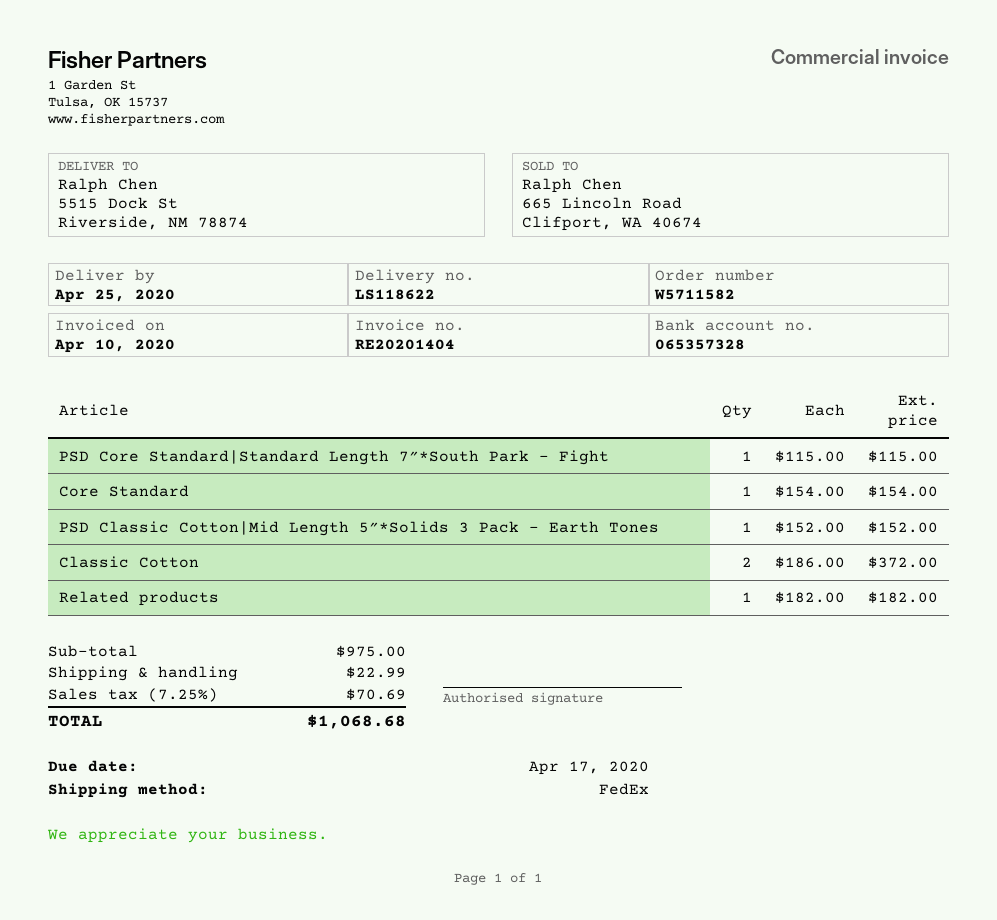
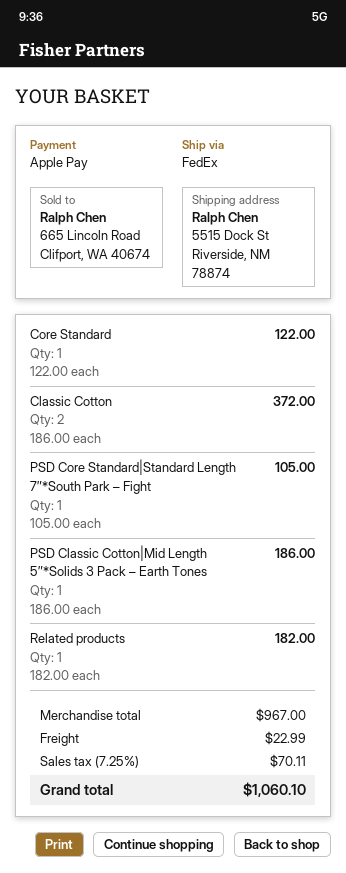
PSD Core Standard|Standard Length 7″*South Park – Fight: 1 x 115.00 = 115.00 -> 1 x 105.00 = 105.00
Core Standard: 1 x 154.00 = 154.00 -> 1 x 122.00 = 122.00
PSD Classic Cotton|Mid Length 5″*Solids 3 Pack – Earth Tones: 1 x 152.00 = 152.00 -> 1 x 186.00 = 186.00
subtotal: 975.00 -> 967.00
tax: 7.25% = 70.69 -> 7.25% = 70.11
total: 1068.68 -> 1060.10

